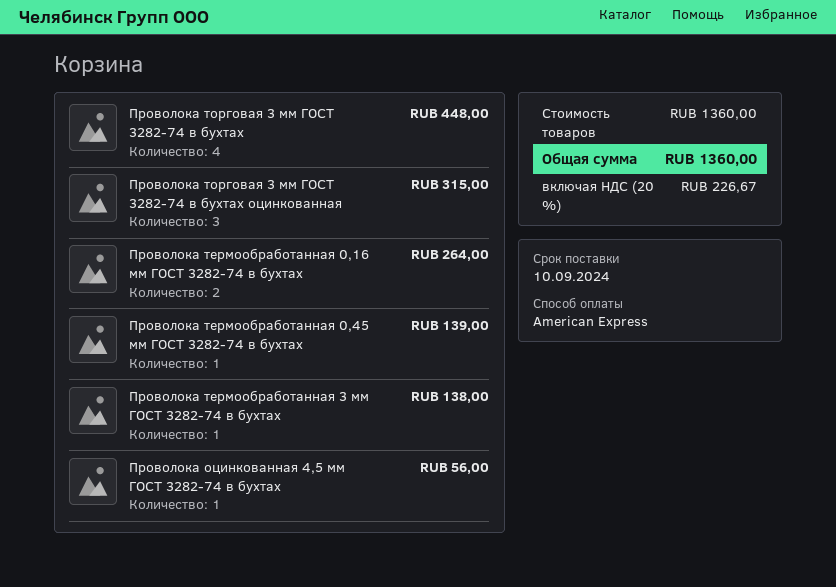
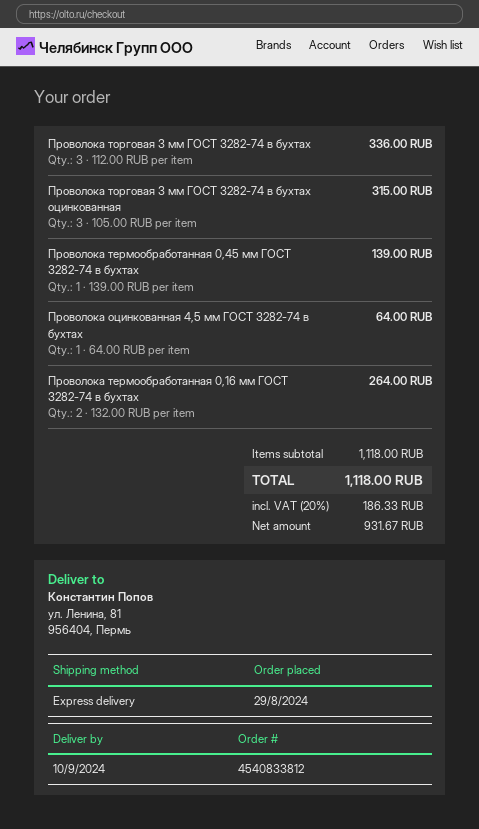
Проволока торговая 3 мм ГОСТ 3282-74 в бухтах: 4 for 448.00 -> 3 for 336.00
Проволока термообработанная 3 мм ГОСТ 3282-74 в бухтах: 1 for 138.00 -> none
Проволока оцинкованная 4,5 мм ГОСТ 3282-74 в бухтах: 1 for 56.00 -> 1 for 64.00
subtotal: 1360.00 -> 1118.00
tax: 20% = 226.67 -> 20% = 186.33
total: 1360.00 -> 1118.00

